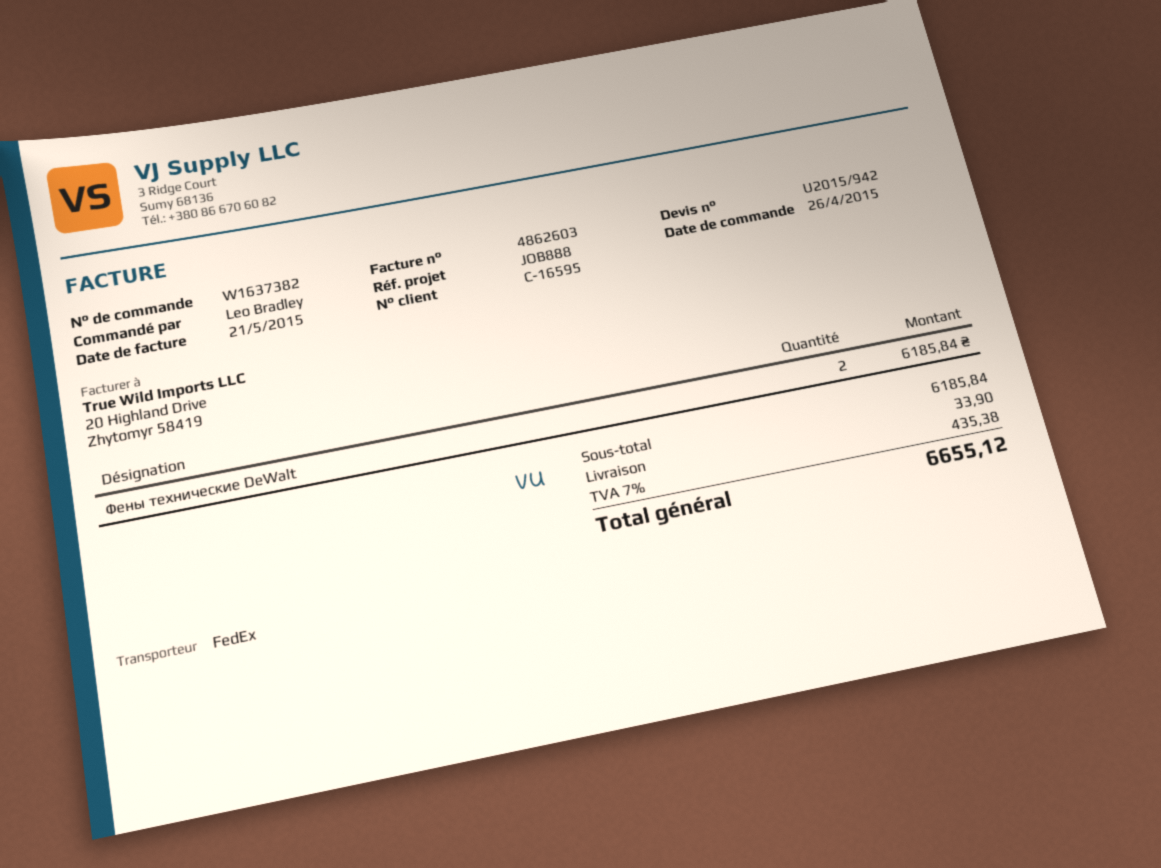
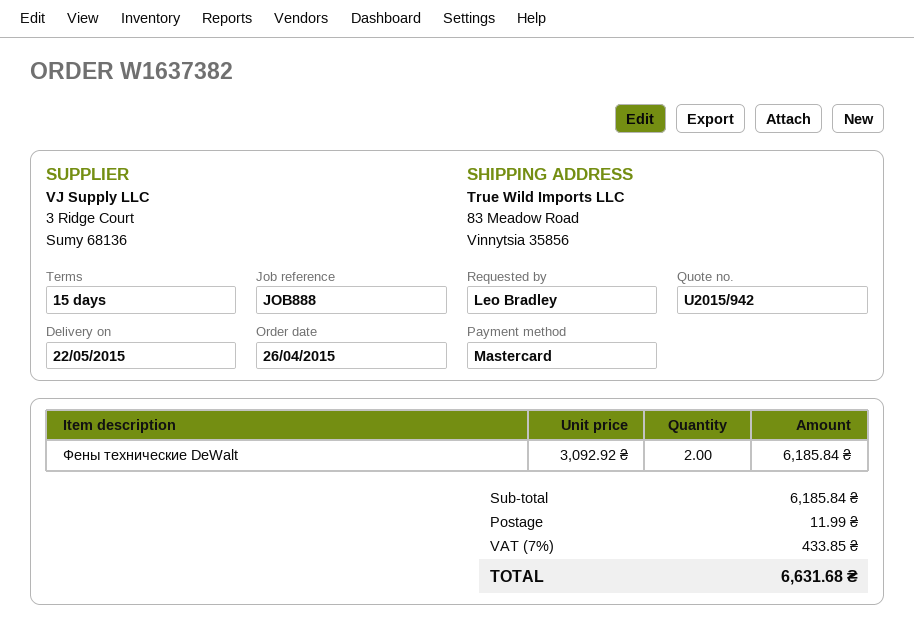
shipping: 33.90 -> 11.99
tax: 7% = 435.38 -> 7% = 433.85
total: 6655.12 -> 6631.68

